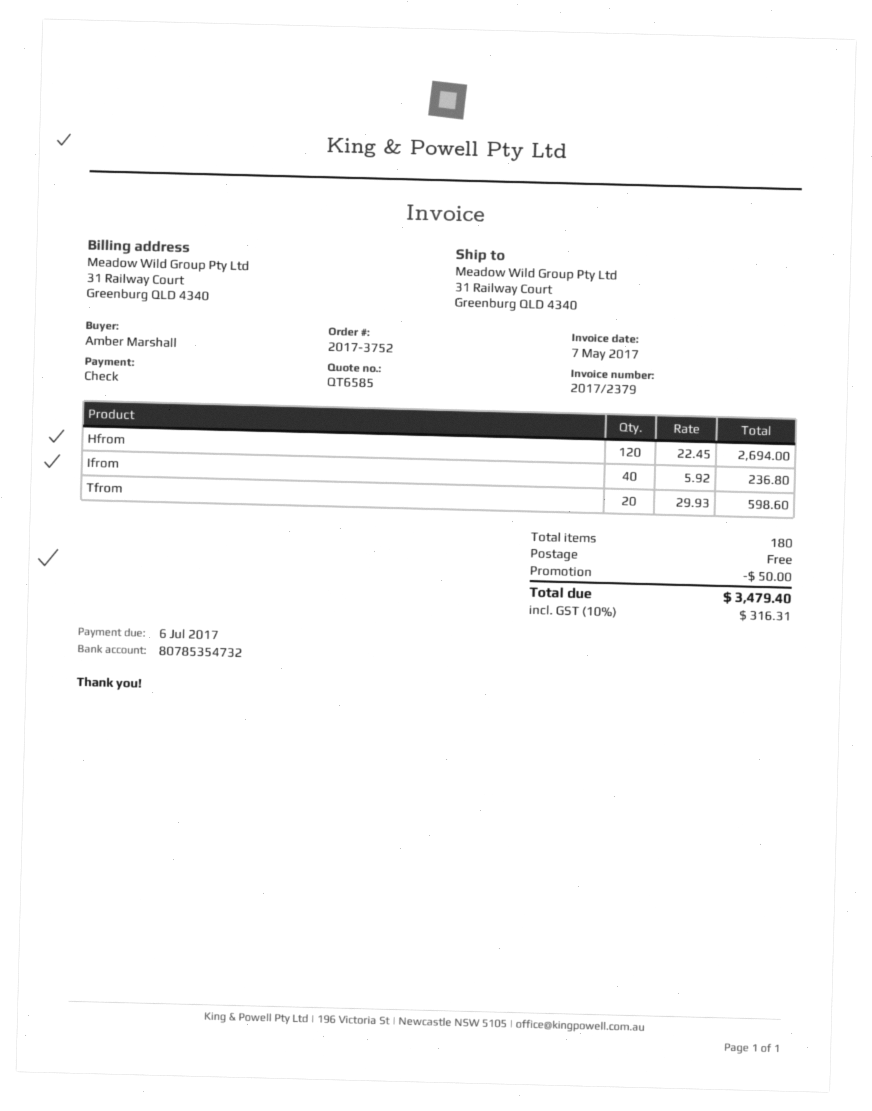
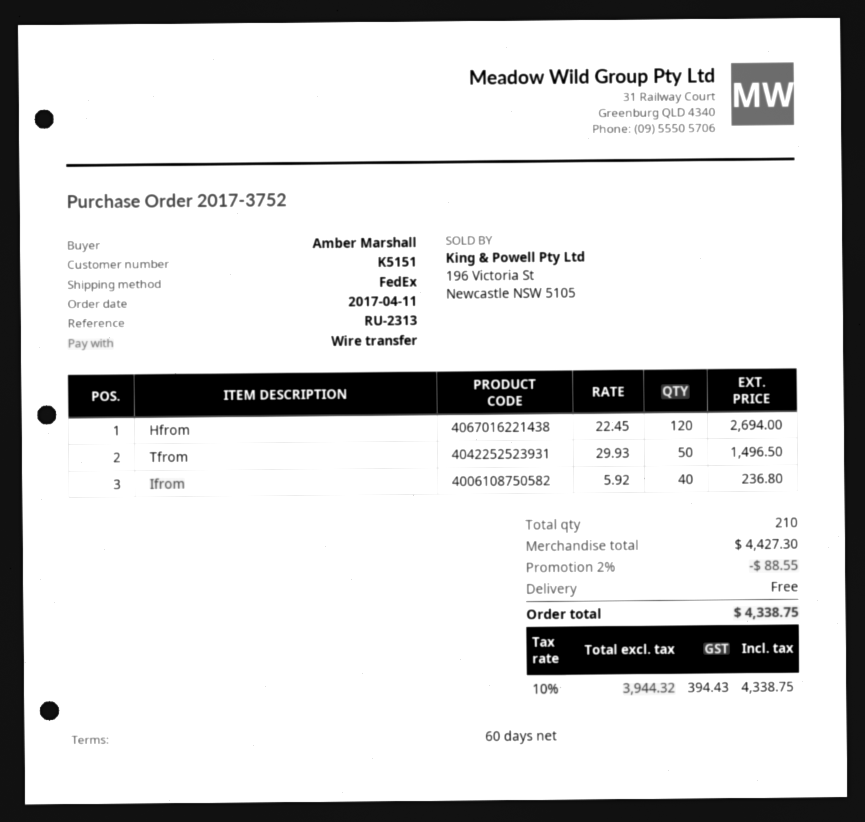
payment method: cheque -> bank transfer
Tfrom: 20 x 29.93 = 598.60 -> 50 x 29.93 = 1496.50
total quantity: 180 -> 210
discount: 50.00 -> 88.55
tax: 10% = 316.31 -> 10% = 394.43
total: 3479.40 -> 4338.75

